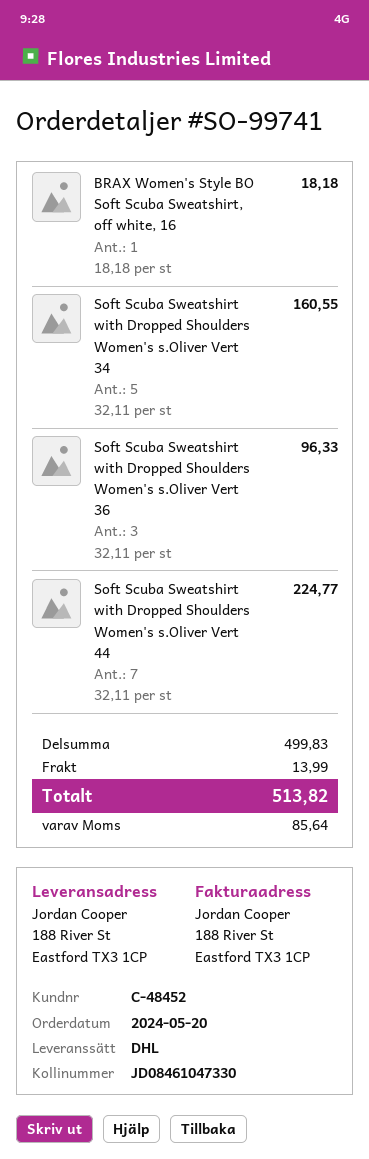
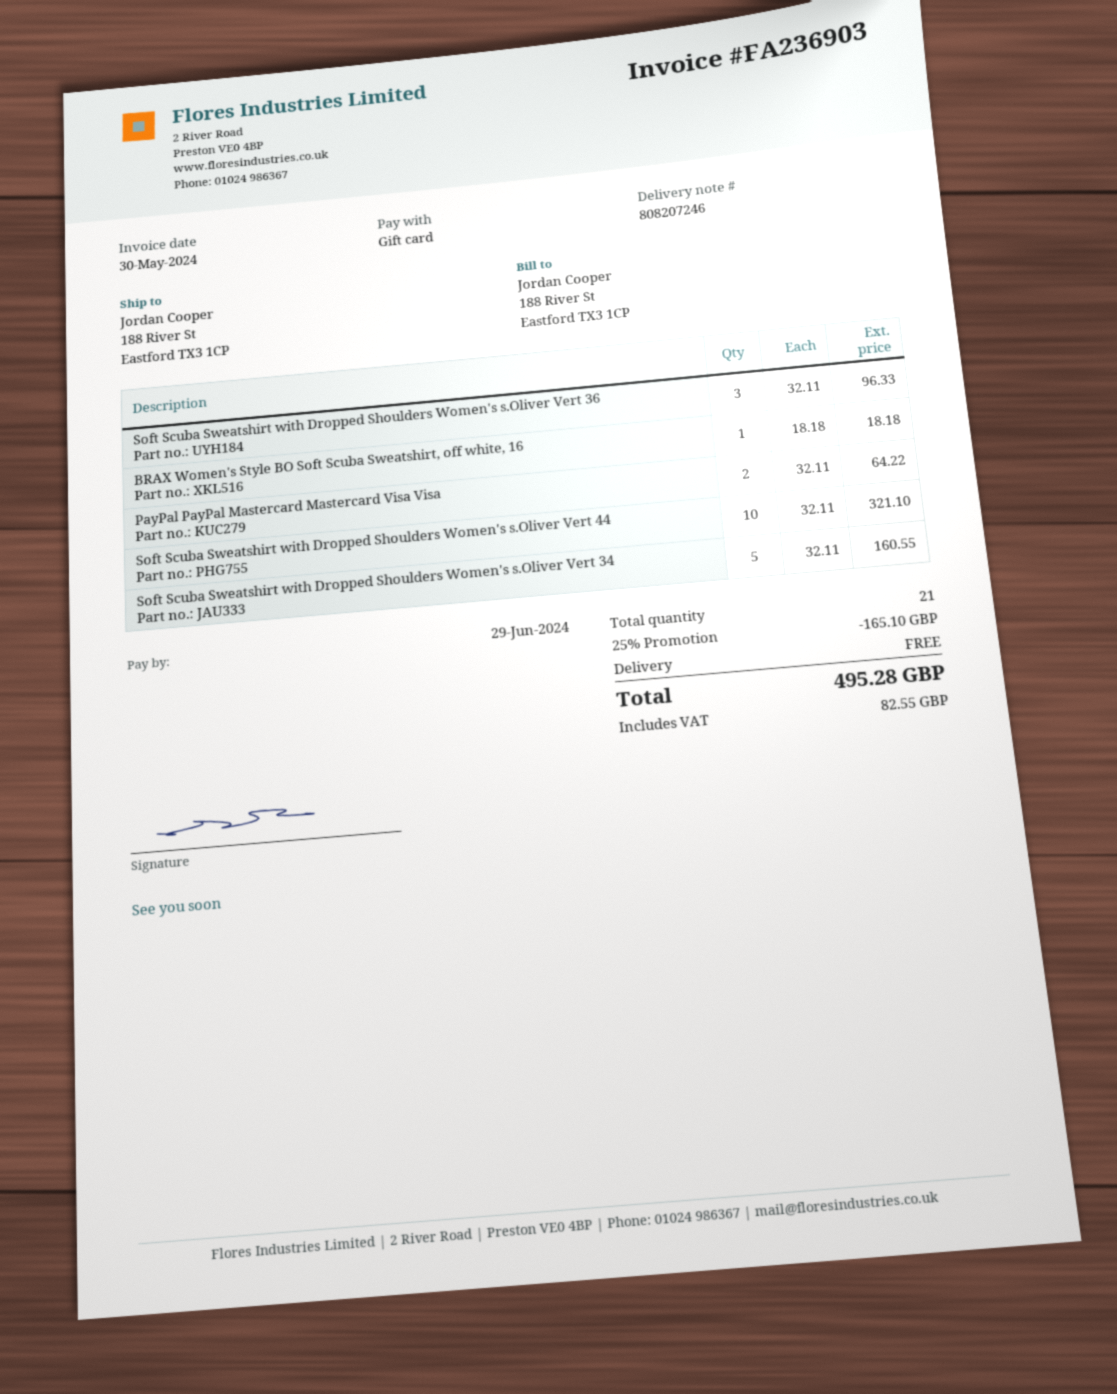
Soft Scuba Sweatshirt with Dropped Shoulders Women's s.Oliver Vert 44: 7 x 32.11 = 224.77 -> 10 x 32.11 = 321.10
PayPal PayPal Mastercard Mastercard Visa Visa: none -> 2 x 32.11 = 64.22
discount: none -> 25% = 165.10
shipping: 13.99 -> 0.00
tax: 85.64 -> 82.55
total: 513.82 -> 495.28

